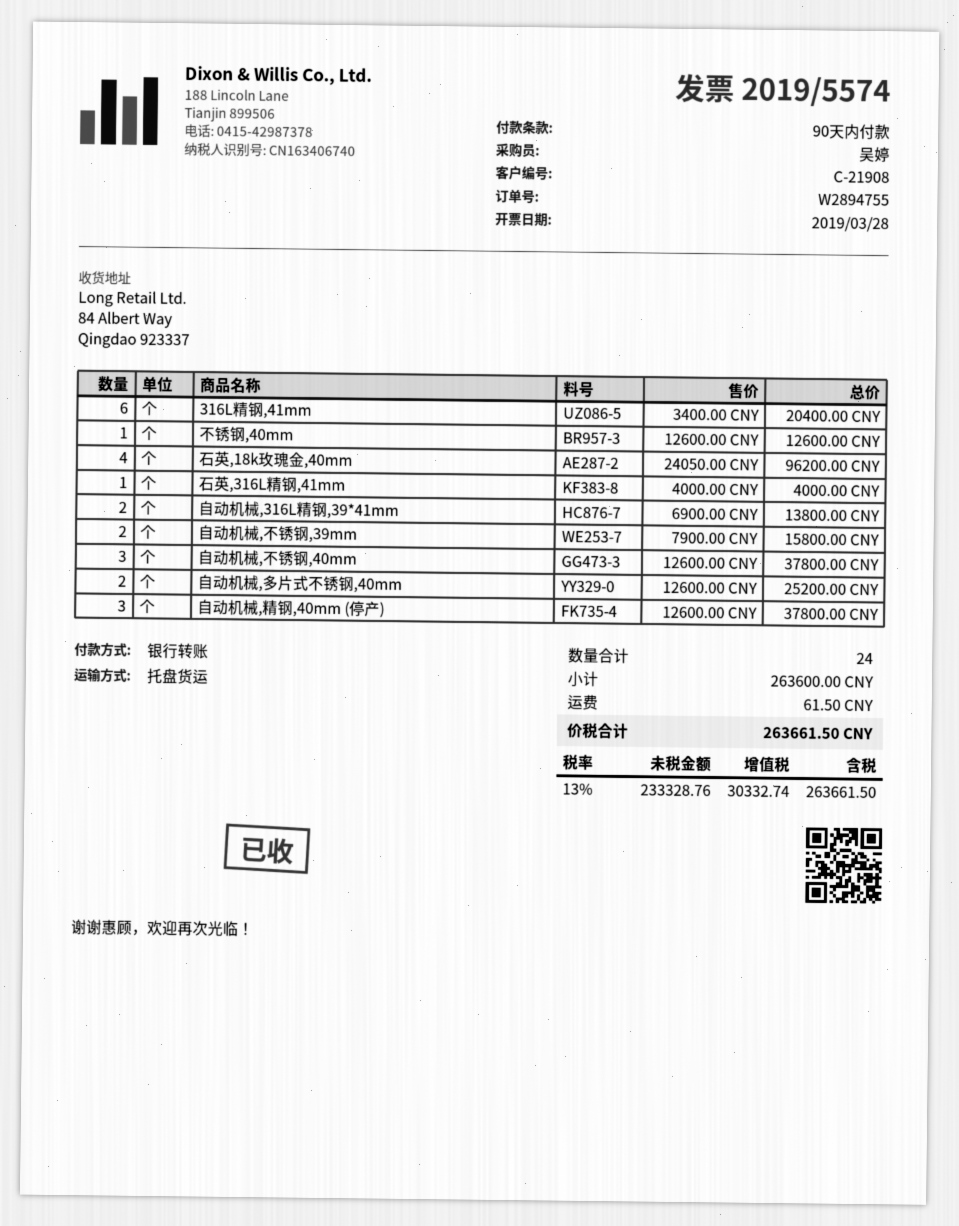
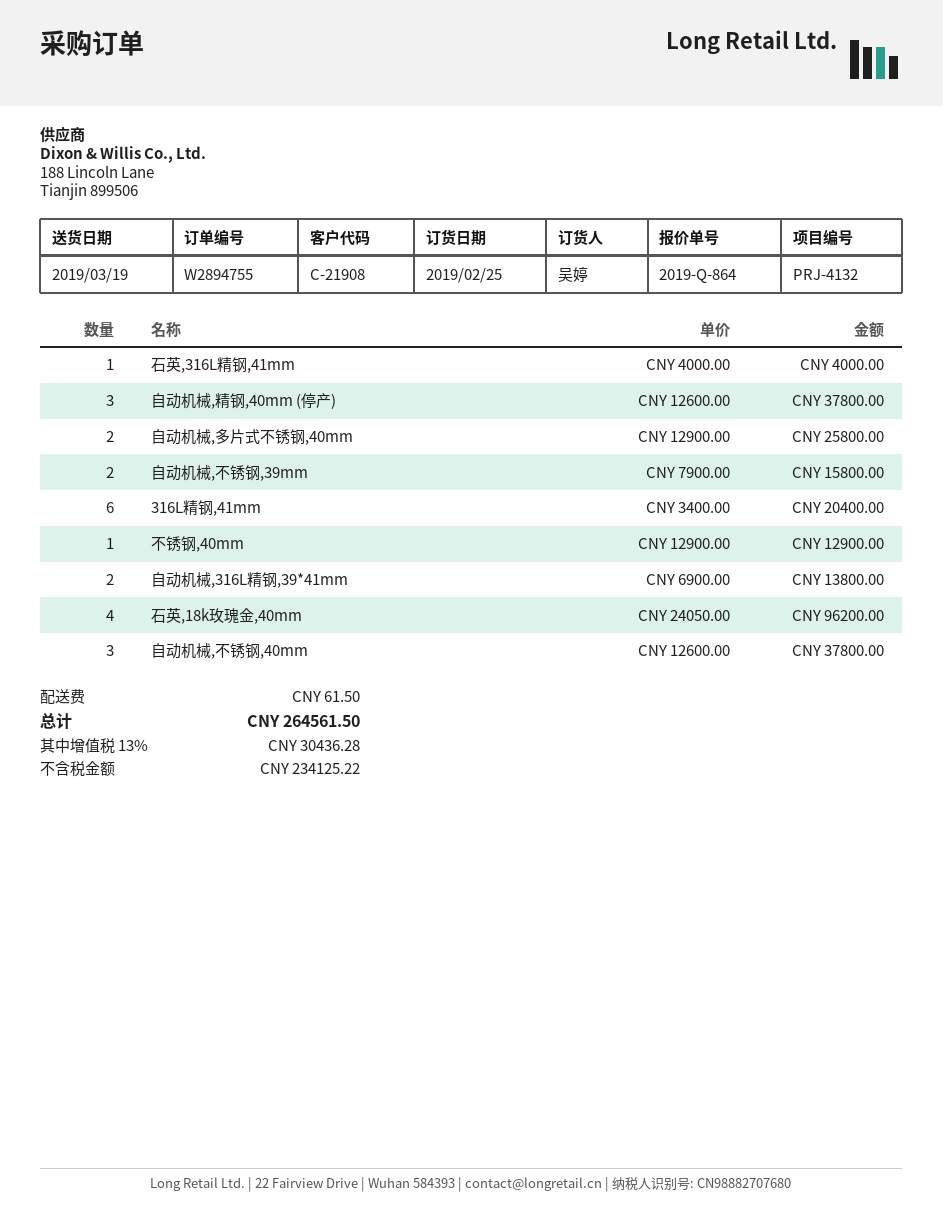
不锈钢,40mm: 1 x 12600.00 = 12600.00 -> 1 x 12900.00 = 12900.00
自动机械,多片式不锈钢,40mm: 2 x 12600.00 = 25200.00 -> 2 x 12900.00 = 25800.00
net: 233328.76 -> 234125.22
tax: 13% = 30332.74 -> 13% = 30436.28
total: 263661.50 -> 264561.50

